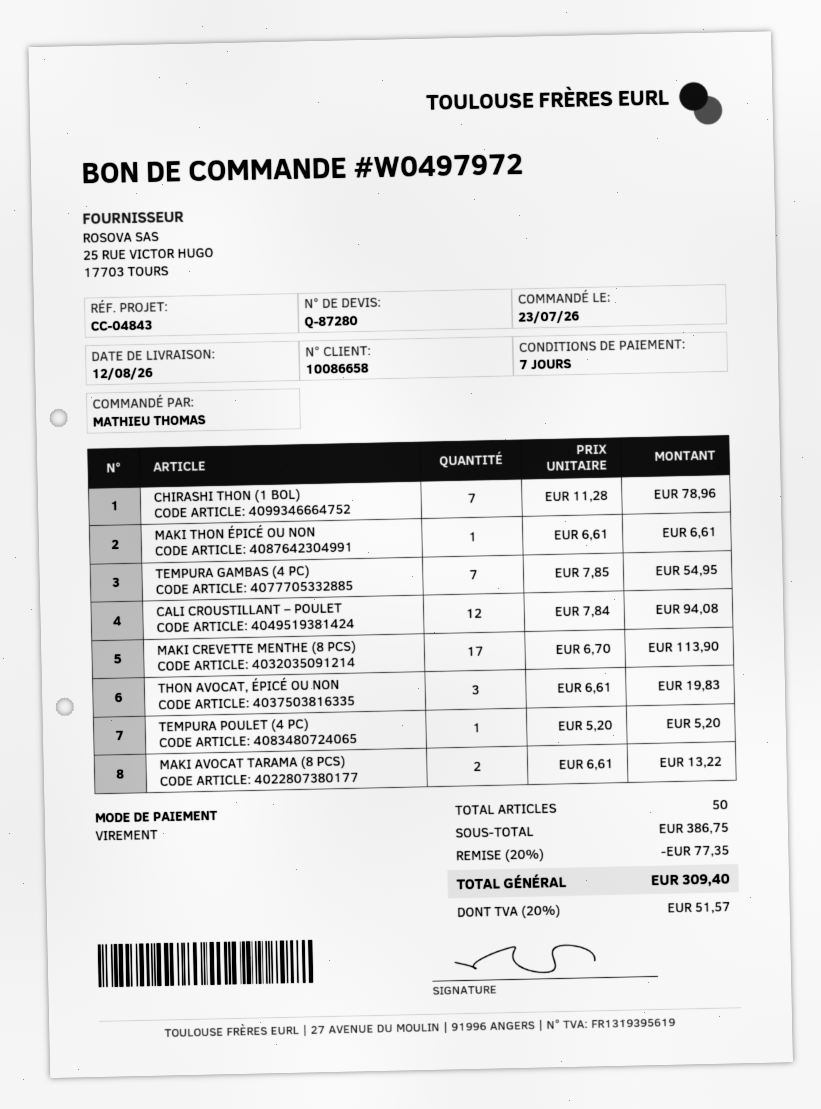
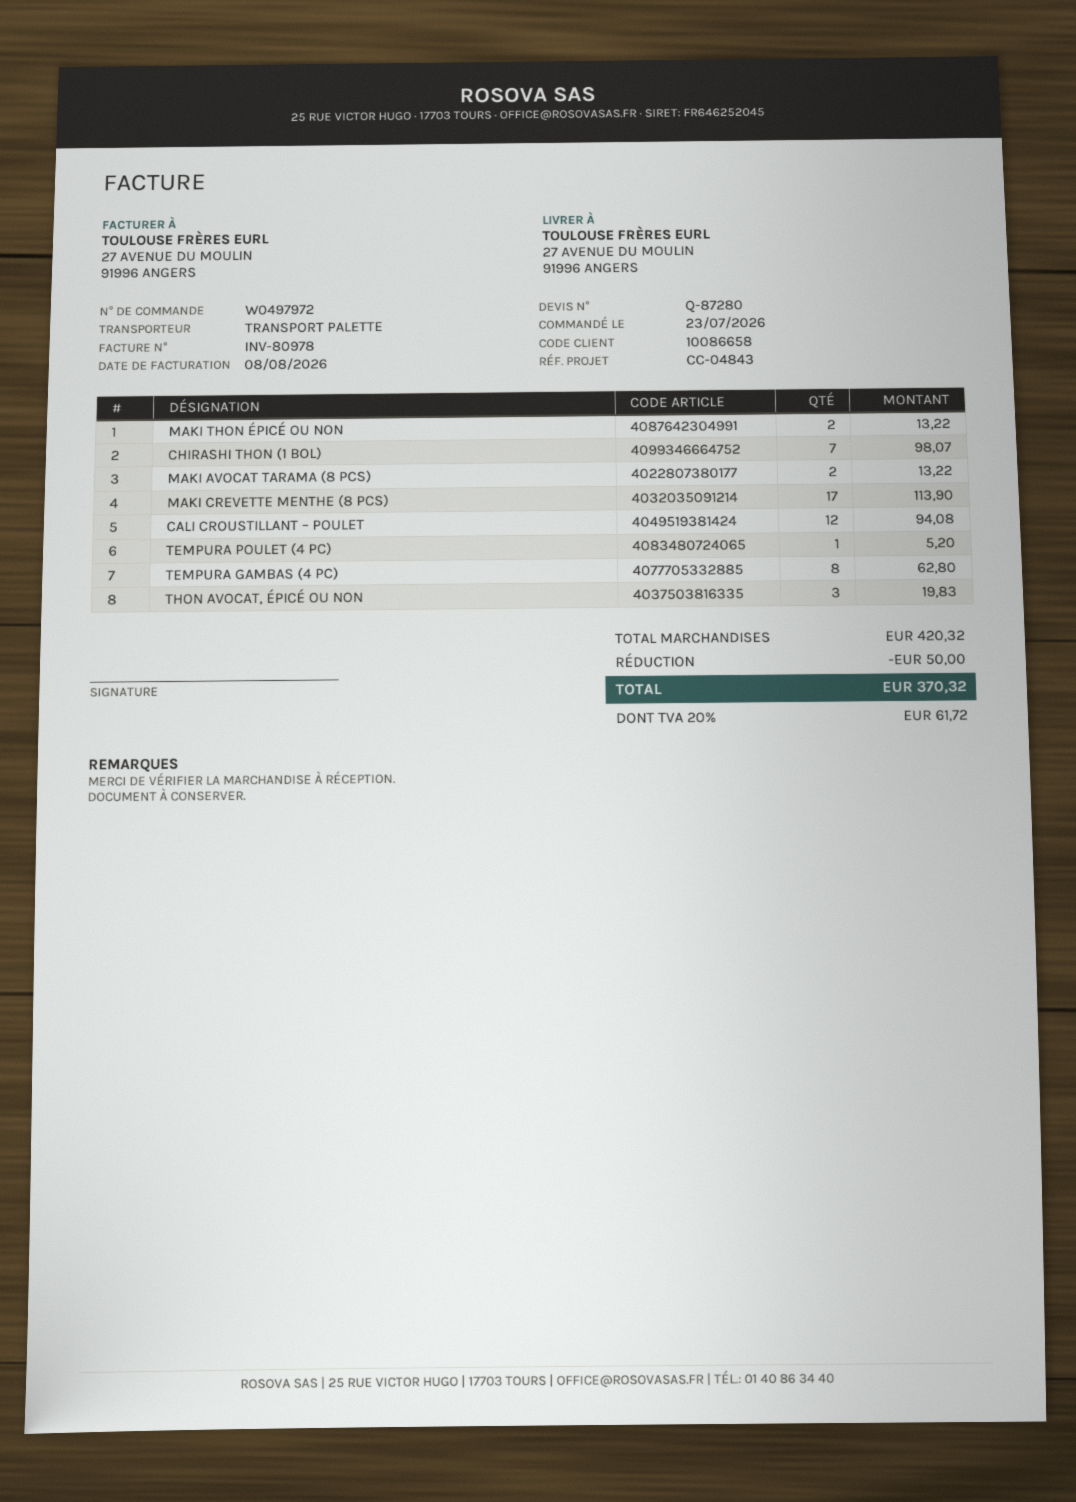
CHIRASHI THON (1 BOL): 7 for 78.96 -> 7 for 98.07
MAKI THON ÉPICÉ OU NON: 1 for 6.61 -> 2 for 13.22
TEMPURA GAMBAS (4 PC): 7 for 54.95 -> 8 for 62.80
subtotal: 386.75 -> 420.32
discount: 77.35 -> 50.00
tax: 20% = 51.57 -> 20% = 61.72
total: 309.40 -> 370.32

